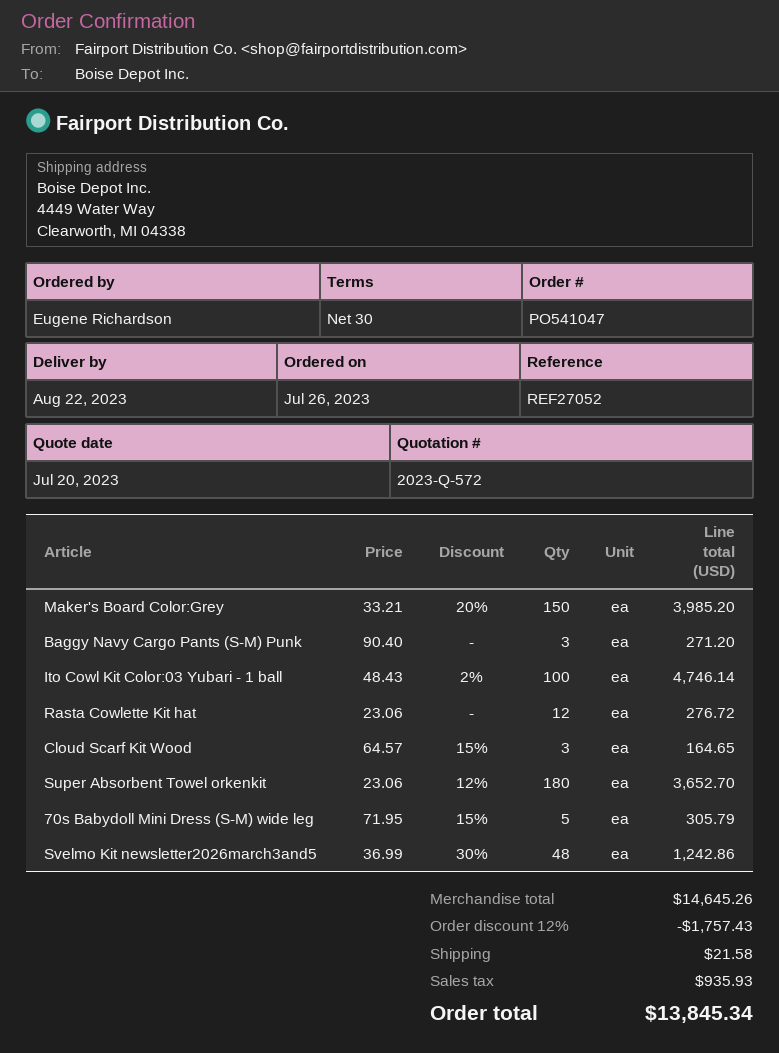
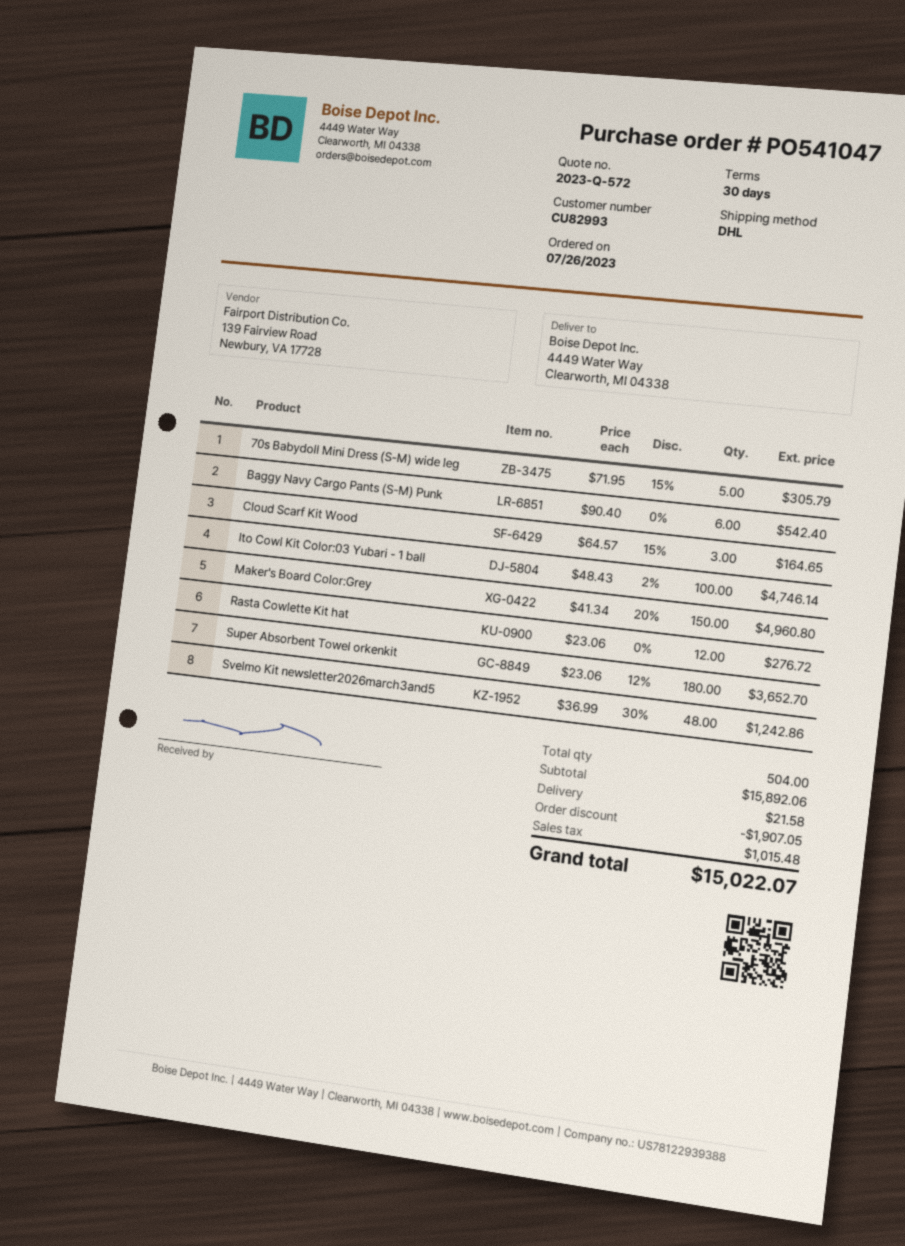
Maker's Board Color:Grey: 150 x 33.21 - 20% = 3985.20 -> 150 x 41.34 - 20% = 4960.80
Baggy Navy Cargo Pants (S-M) Punk: 3 x 90.40 = 271.20 -> 6 x 90.40 = 542.40
subtotal: 14645.26 -> 15892.06
discount: 1757.43 -> 1907.05
tax: 935.93 -> 1015.48
total: 13845.34 -> 15022.07

